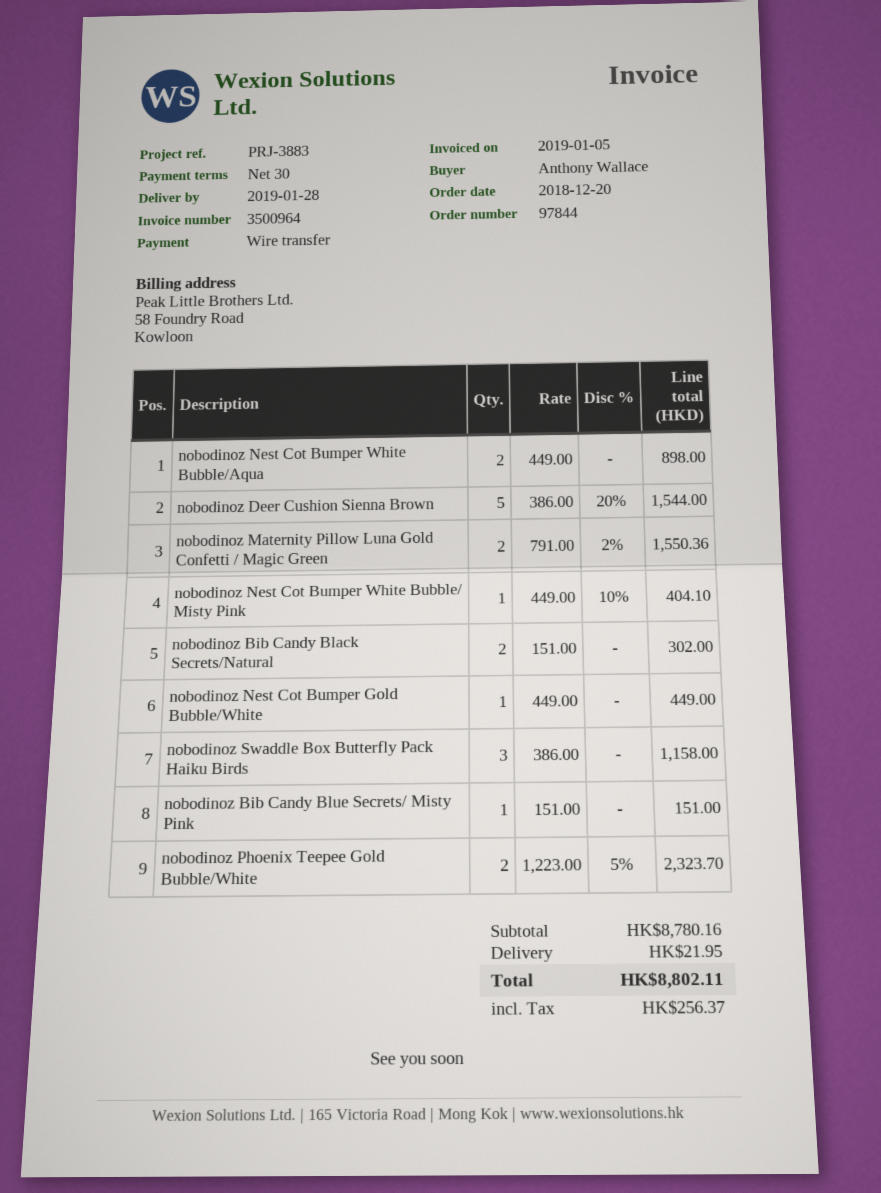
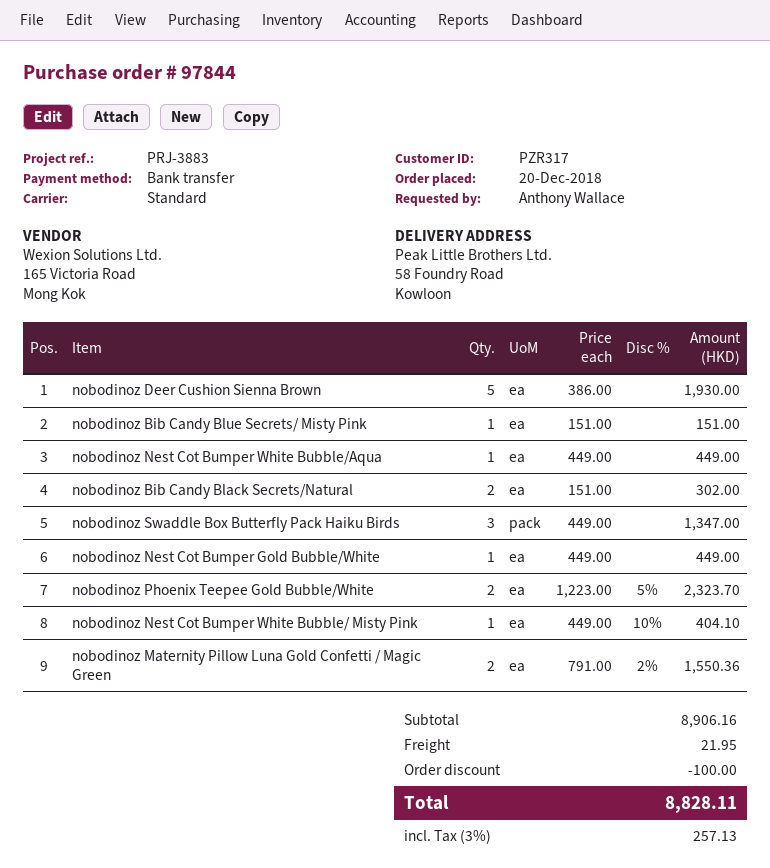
nobodinoz Nest Cot Bumper White Bubble/Aqua: 2 x 449.00 = 898.00 -> 1 x 449.00 = 449.00
nobodinoz Deer Cushion Sienna Brown: 5 x 386.00 - 20% = 1544.00 -> 5 x 386.00 = 1930.00
nobodinoz Swaddle Box Butterfly Pack Haiku Birds: 3 x 386.00 = 1158.00 -> 3 x 449.00 = 1347.00
subtotal: 8780.16 -> 8906.16
discount: none -> 100.00
tax: 256.37 -> 257.13
total: 8802.11 -> 8828.11

